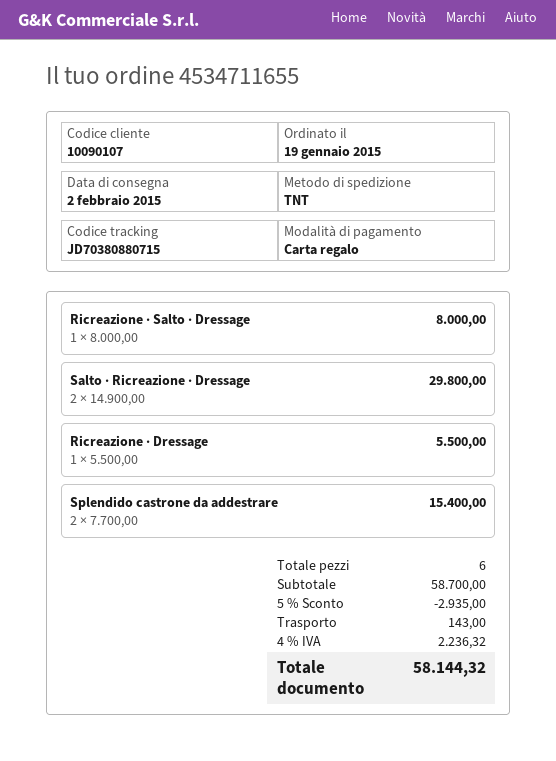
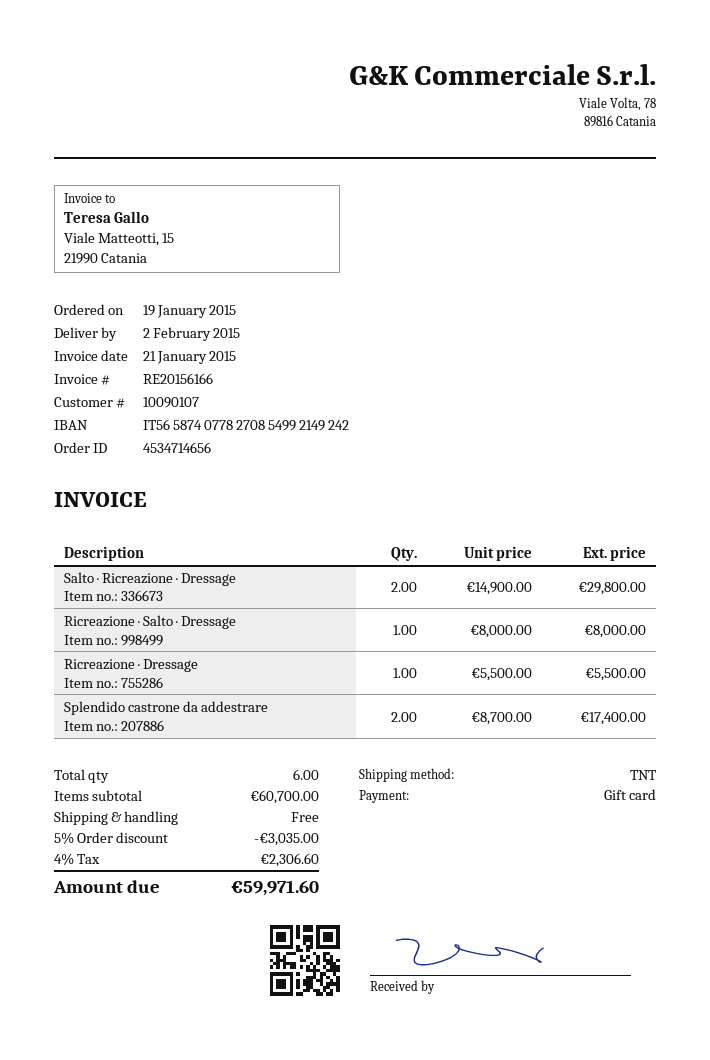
order number: 4534711655 -> 4534714656
Splendido castrone da addestrare: 2 x 7700.00 = 15400.00 -> 2 x 8700.00 = 17400.00
subtotal: 58700.00 -> 60700.00
discount: 5% = 2935.00 -> 5% = 3035.00
shipping: 143.00 -> 0.00
tax: 4% = 2236.32 -> 4% = 2306.60
total: 58144.32 -> 59971.60

